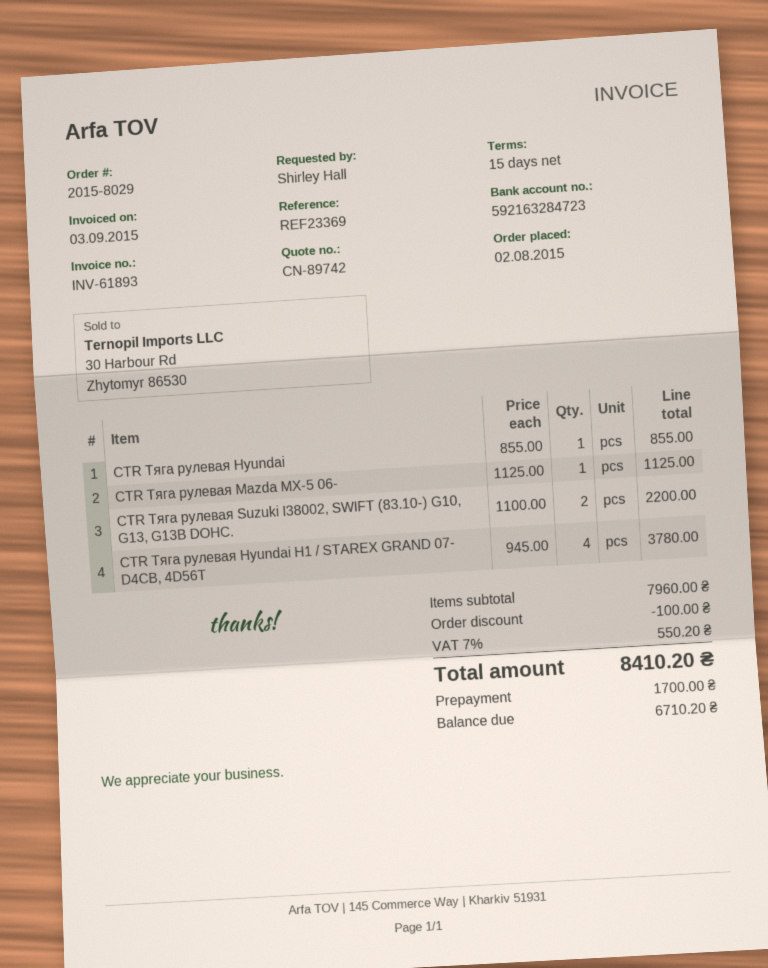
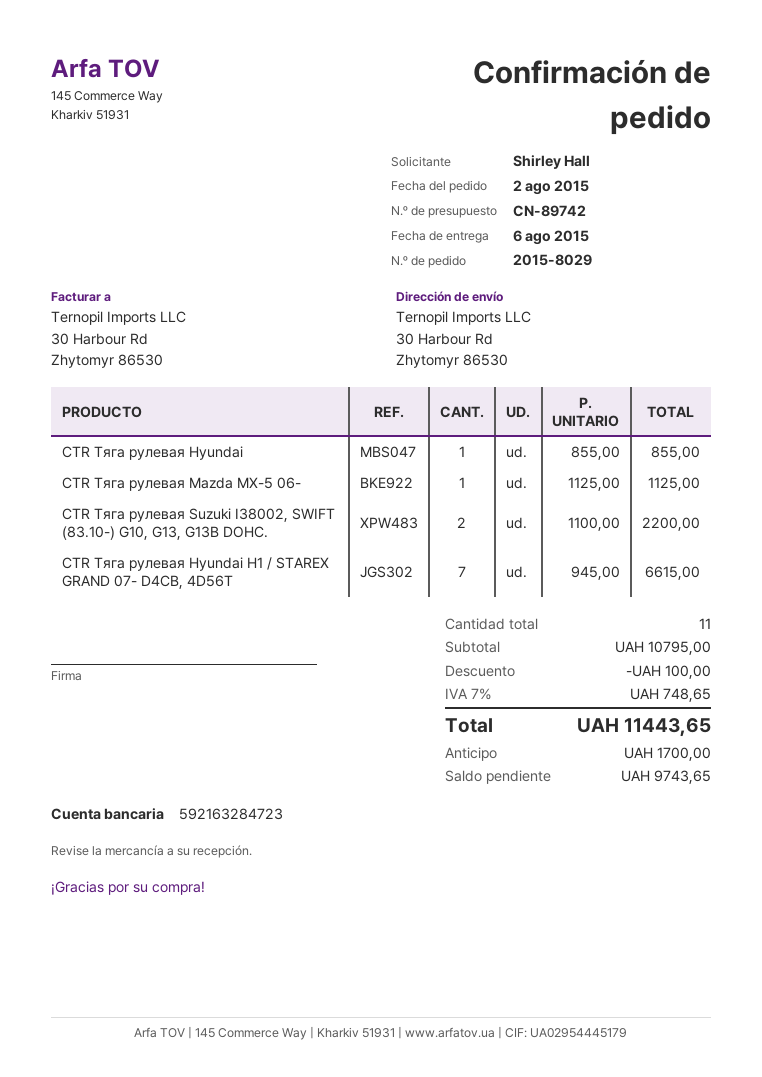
CTR Тяга рулевая Hyundai H1 / STAREX GRAND 07- D4CB, 4D56T: 4 x 945.00 = 3780.00 -> 7 x 945.00 = 6615.00
subtotal: 7960.00 -> 10795.00
tax: 7% = 550.20 -> 7% = 748.65
total: 8410.20 -> 11443.65
balance: 6710.20 -> 9743.65

